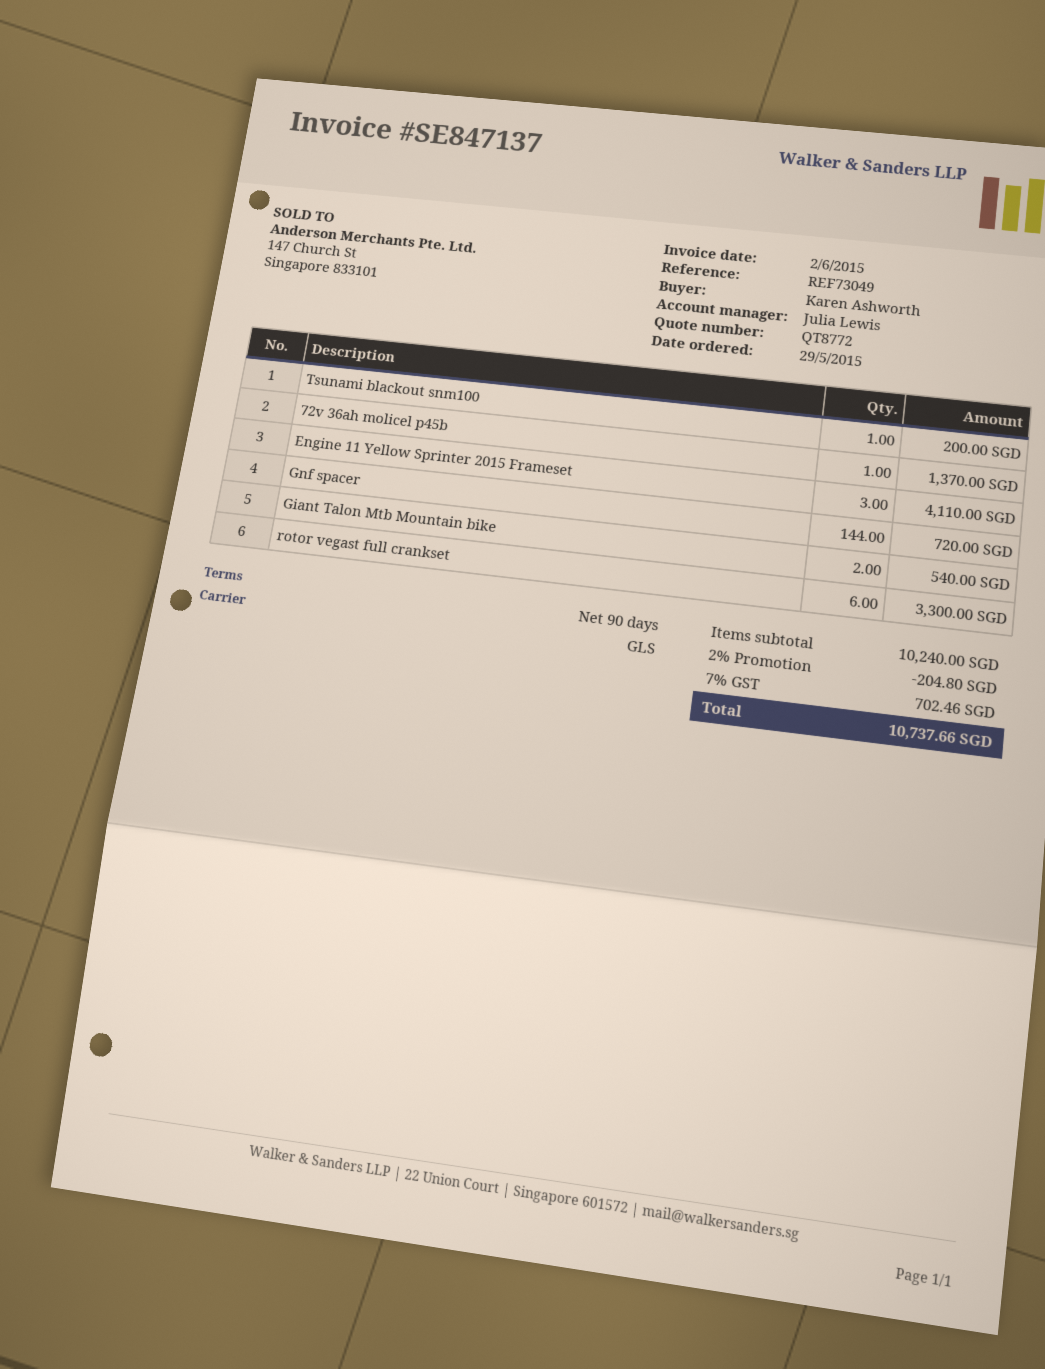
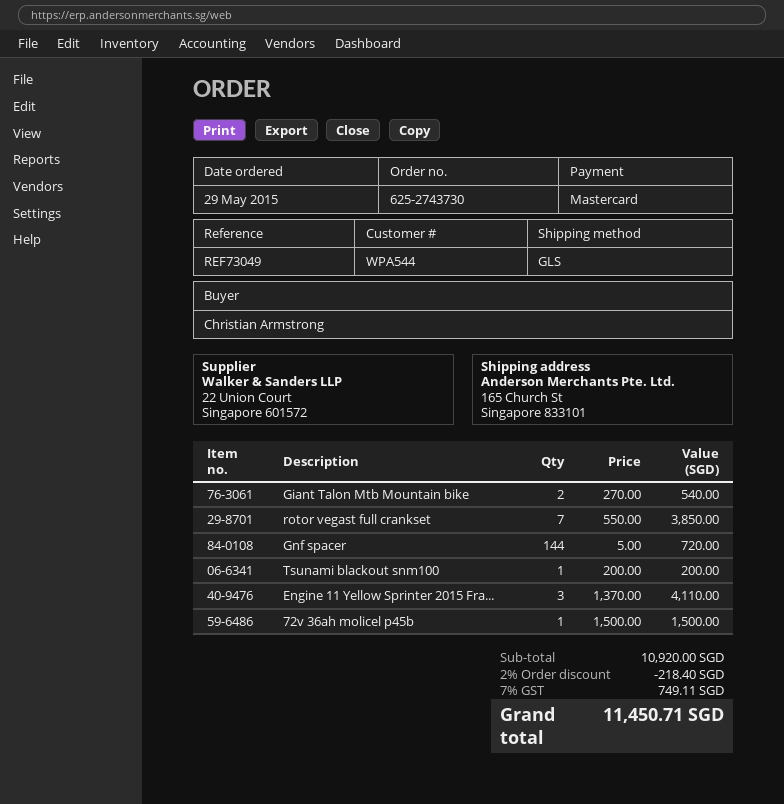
ordered by: Karen Ashworth -> Christian Armstrong
72v 36ah molicel p45b: 1 for 1370.00 -> 1 for 1500.00
rotor vegast full crankset: 6 for 3300.00 -> 7 for 3850.00
subtotal: 10240.00 -> 10920.00
discount: 2% = 204.80 -> 2% = 218.40
tax: 7% = 702.46 -> 7% = 749.11
total: 10737.66 -> 11450.71

